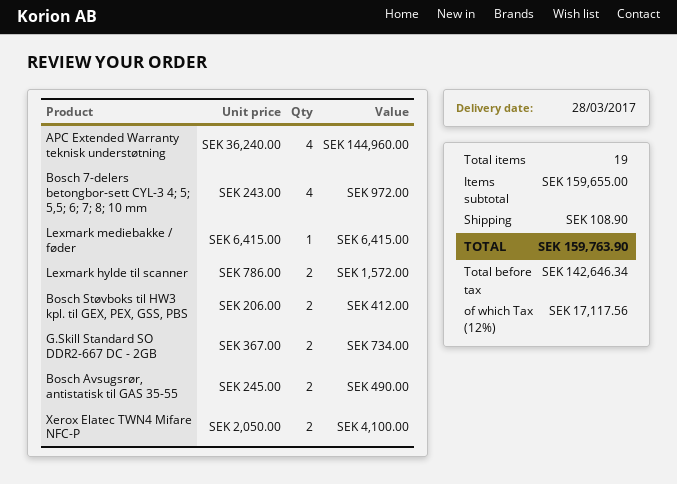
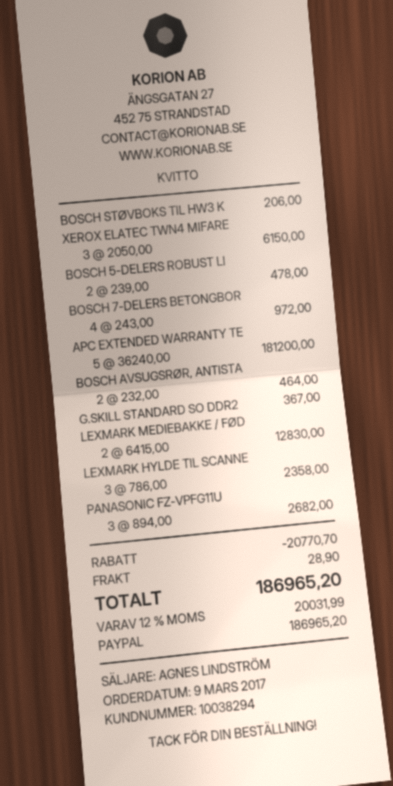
APC Extended Warranty teknisk understøtning: 4 x 36240.00 = 144960.00 -> 5 x 36240.00 = 181200.00
Lexmark mediebakke / føder: 1 x 6415.00 = 6415.00 -> 2 x 6415.00 = 12830.00
Lexmark hylde til scanner: 2 x 786.00 = 1572.00 -> 3 x 786.00 = 2358.00
Bosch Støvboks til HW3 kpl. til GEX, PEX, GSS, PBS: 2 x 206.00 = 412.00 -> 1 x 206.00 = 206.00
G.Skill Standard SO DDR2-667 DC - 2GB: 2 x 367.00 = 734.00 -> 1 x 367.00 = 367.00
Bosch Avsugsrør, antistatisk til GAS 35-55: 2 x 245.00 = 490.00 -> 2 x 232.00 = 464.00
Xerox Elatec TWN4 Mifare NFC-P: 2 x 2050.00 = 4100.00 -> 3 x 2050.00 = 6150.00
BOSCH 5-DELERS ROBUST LI: none -> 2 x 239.00 = 478.00
PANASONIC FZ-VPFG11U: none -> 3 x 894.00 = 2682.00
discount: none -> 20770.70
shipping: 108.90 -> 28.90
tax: 12% = 17117.56 -> 12% = 20031.99
total: 159763.90 -> 186965.20

